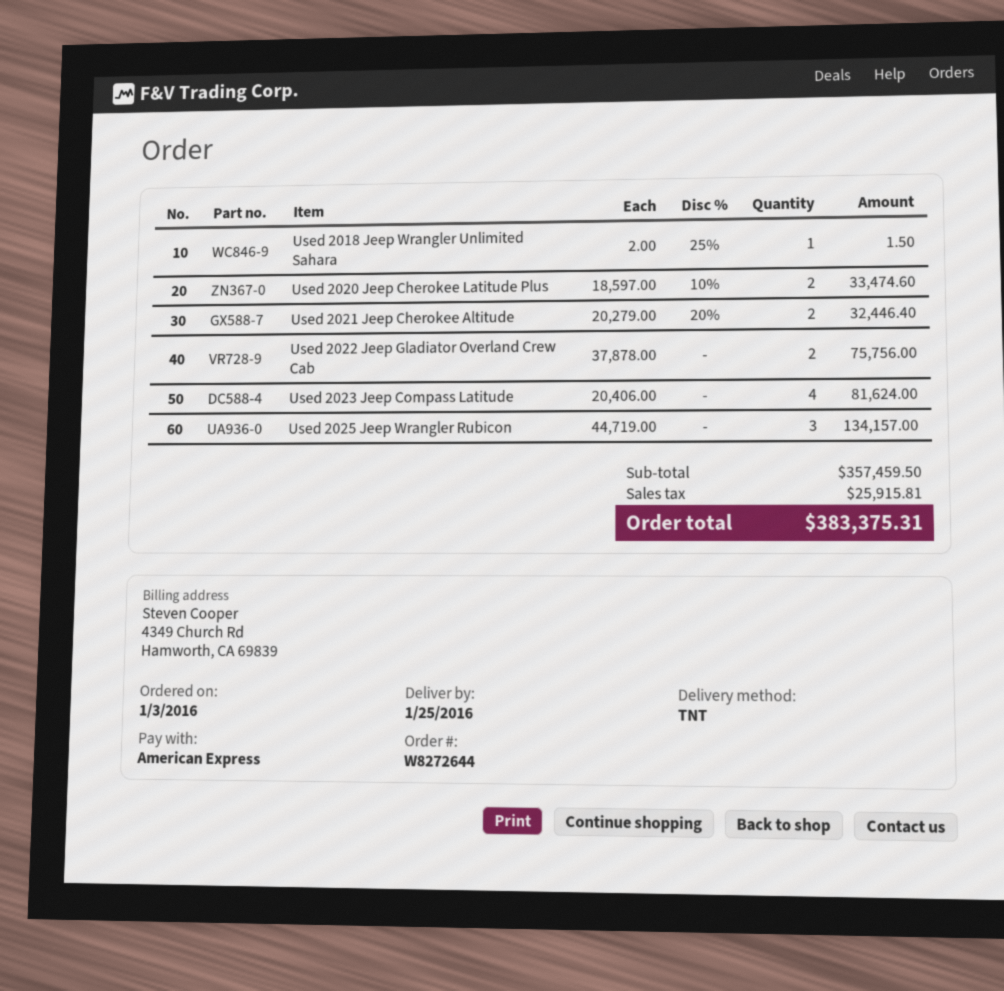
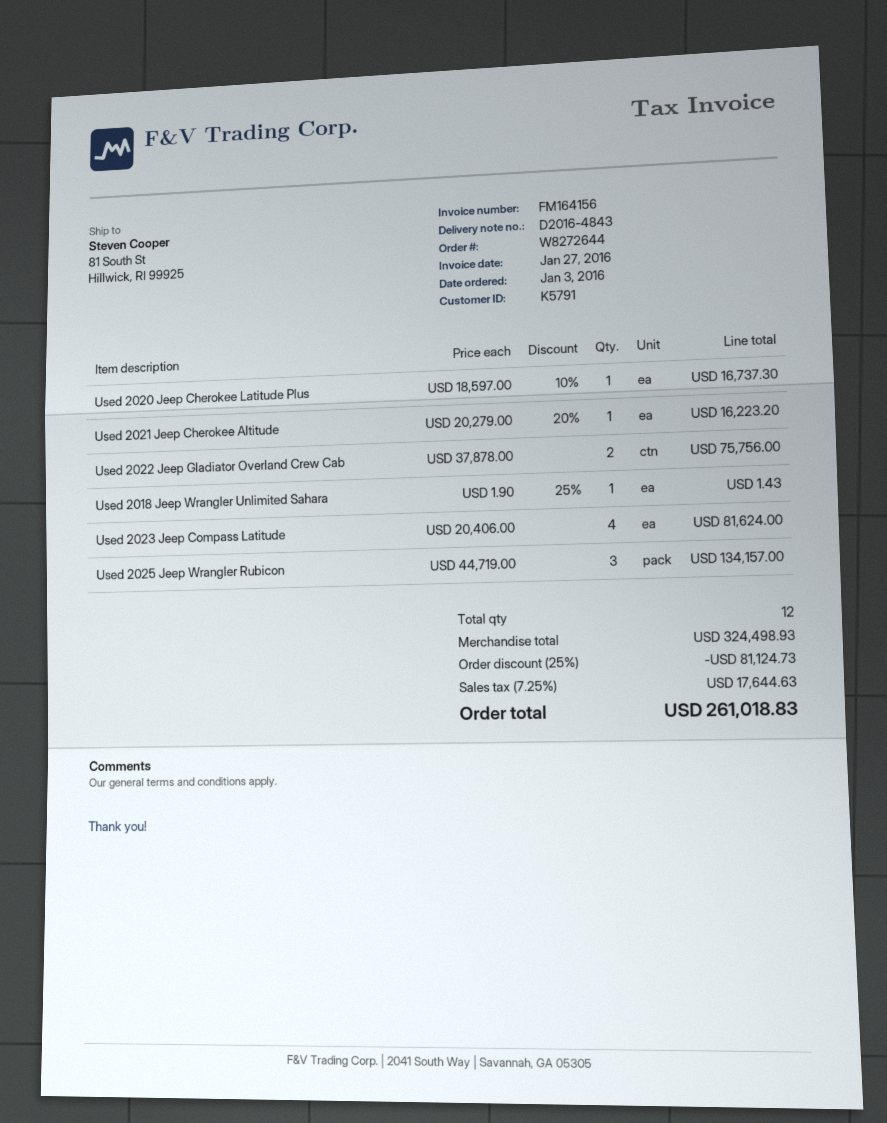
Used 2018 Jeep Wrangler Unlimited Sahara: 1 x 2.00 - 25% = 1.50 -> 1 x 1.90 - 25% = 1.43
Used 2020 Jeep Cherokee Latitude Plus: 2 x 18597.00 - 10% = 33474.60 -> 1 x 18597.00 - 10% = 16737.30
Used 2021 Jeep Cherokee Altitude: 2 x 20279.00 - 20% = 32446.40 -> 1 x 20279.00 - 20% = 16223.20
subtotal: 357459.50 -> 324498.93
discount: none -> 25% = 81124.73
tax: 25915.81 -> 17644.63
total: 383375.31 -> 261018.83

